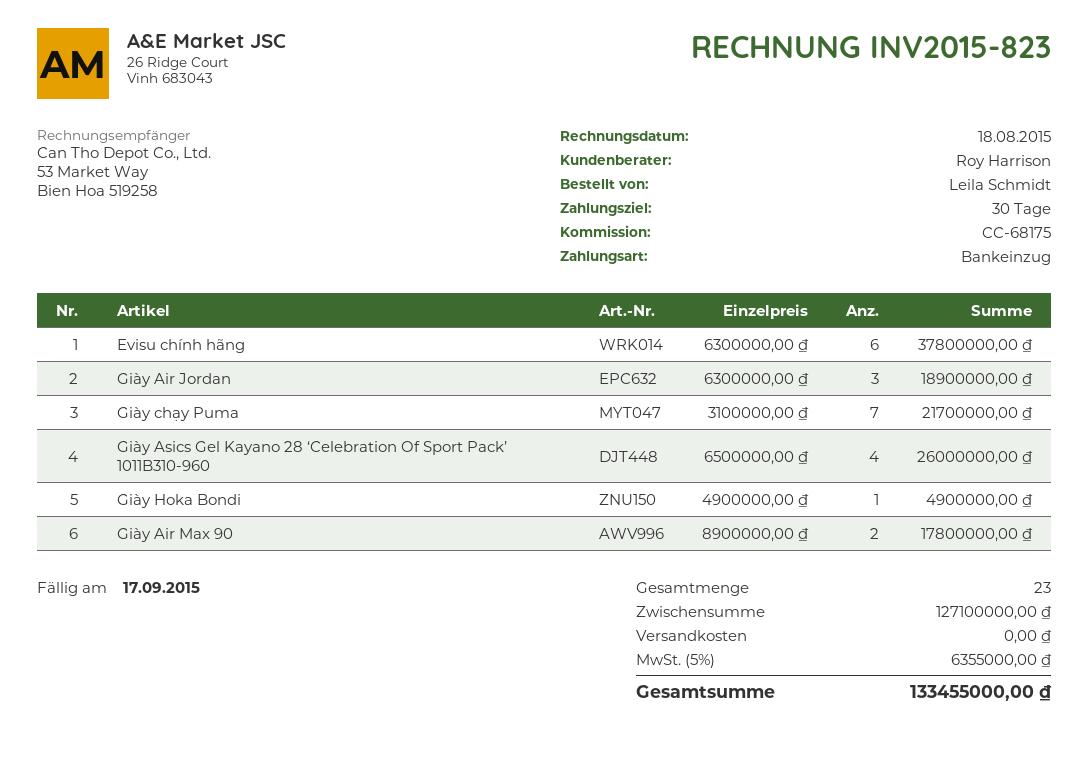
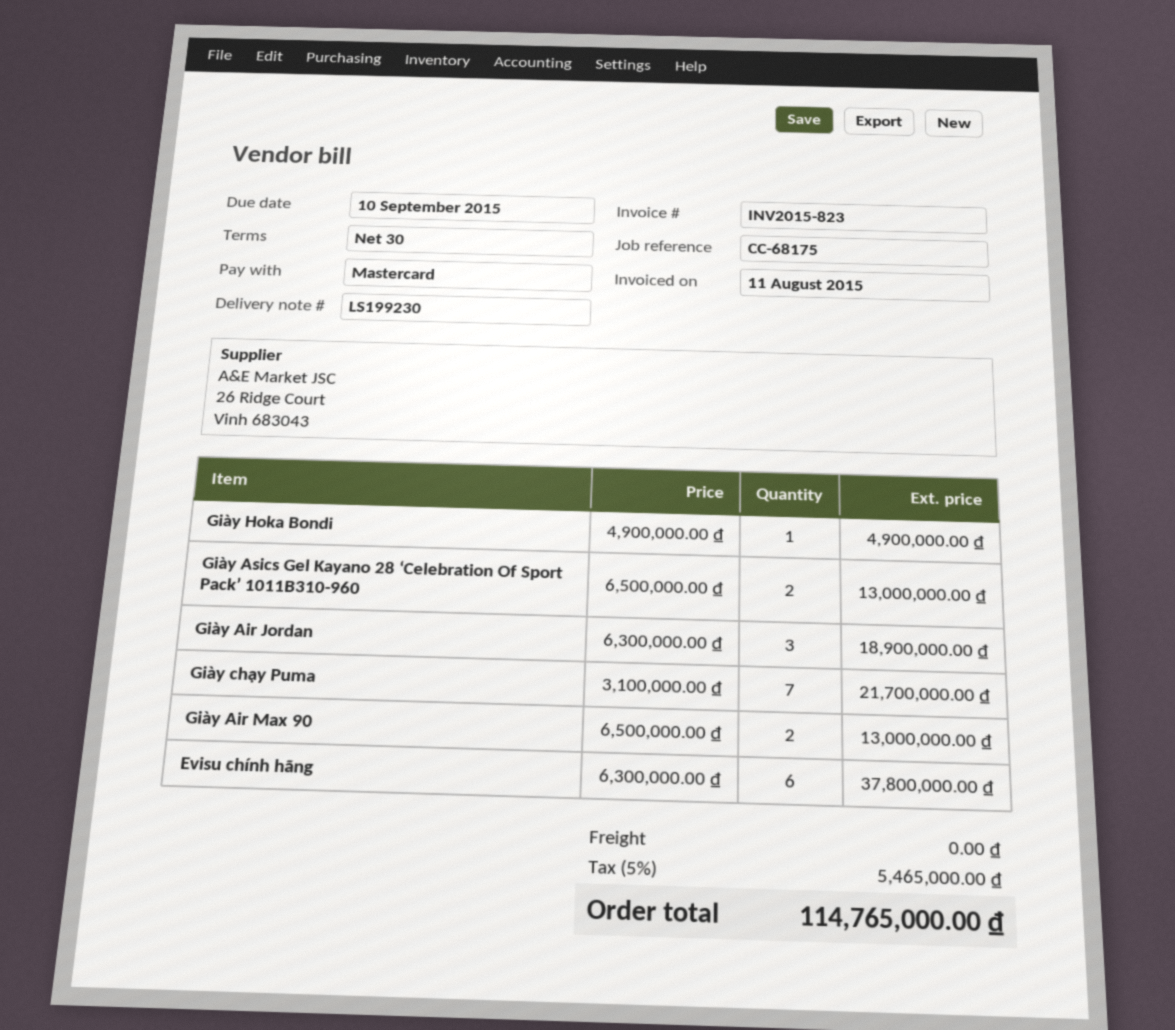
invoice date: 2015-08-18 -> 2015-08-11
due date: 2015-09-17 -> 2015-09-10
payment method: direct debit -> Mastercard
Giày Asics Gel Kayano 28 ‘Celebration Of Sport Pack’ 1011B310-960: 4 x 6500000.00 = 26000000.00 -> 2 x 6500000.00 = 13000000.00
Giày Air Max 90: 2 x 8900000.00 = 17800000.00 -> 2 x 6500000.00 = 13000000.00
tax: 5% = 6355000.00 -> 5% = 5465000.00
total: 133455000.00 -> 114765000.00

